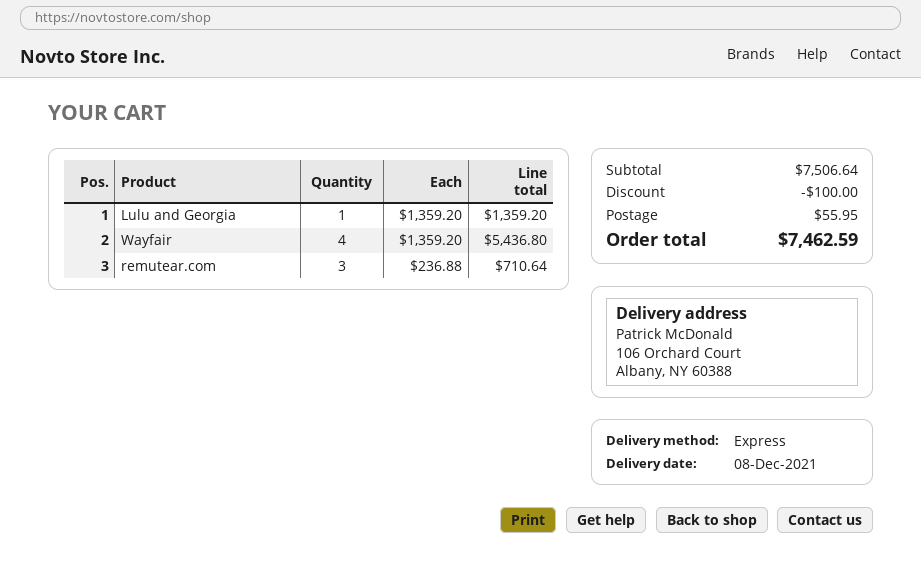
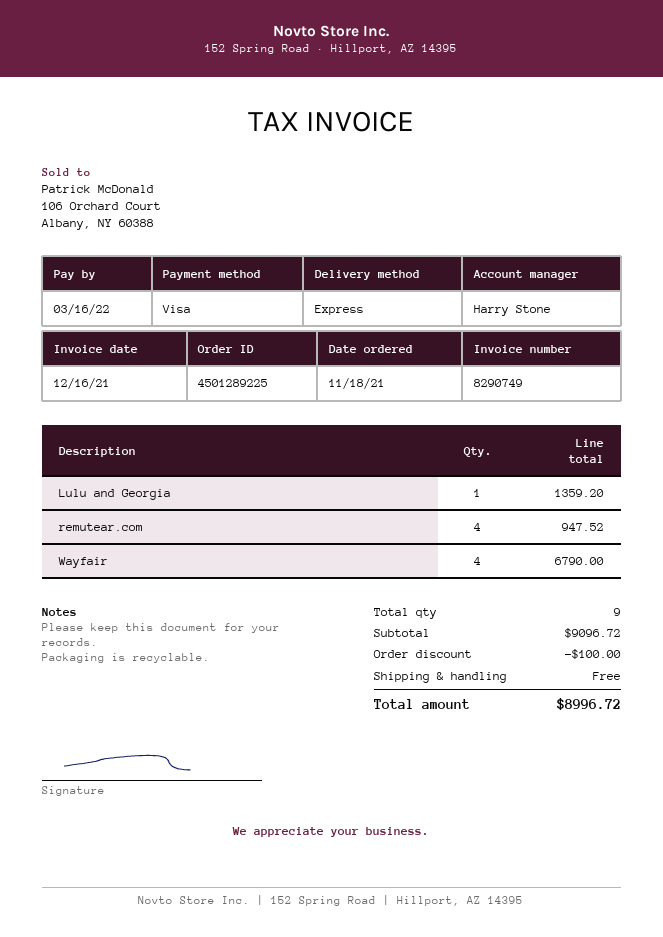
Wayfair: 4 for 5436.80 -> 4 for 6790.00
remutear.com: 3 for 710.64 -> 4 for 947.52
subtotal: 7506.64 -> 9096.72
shipping: 55.95 -> 0.00
total: 7462.59 -> 8996.72

